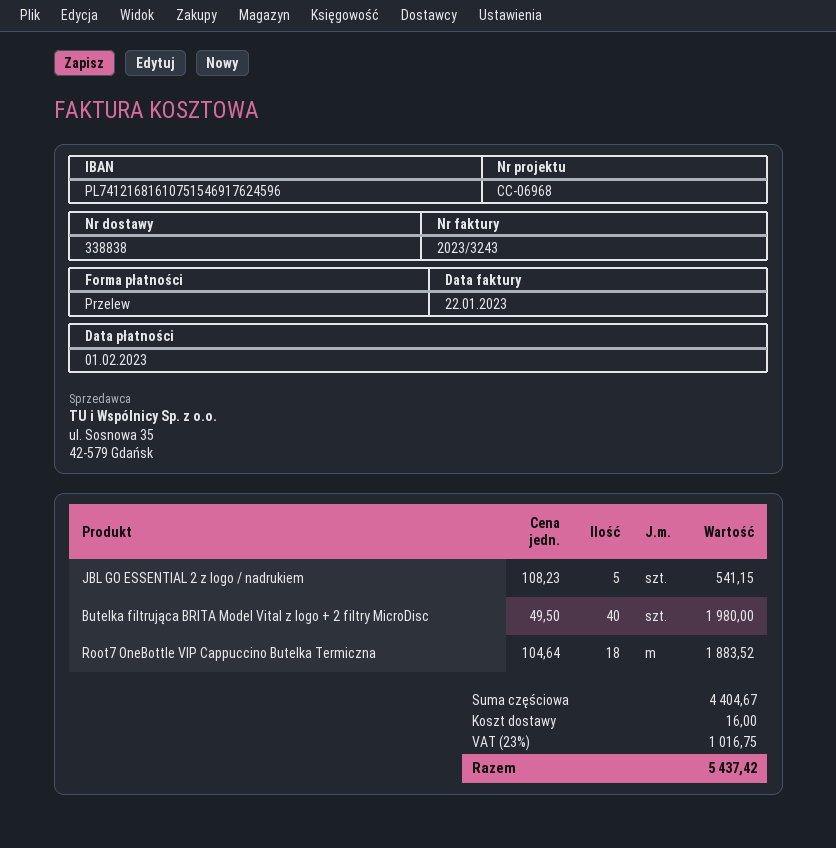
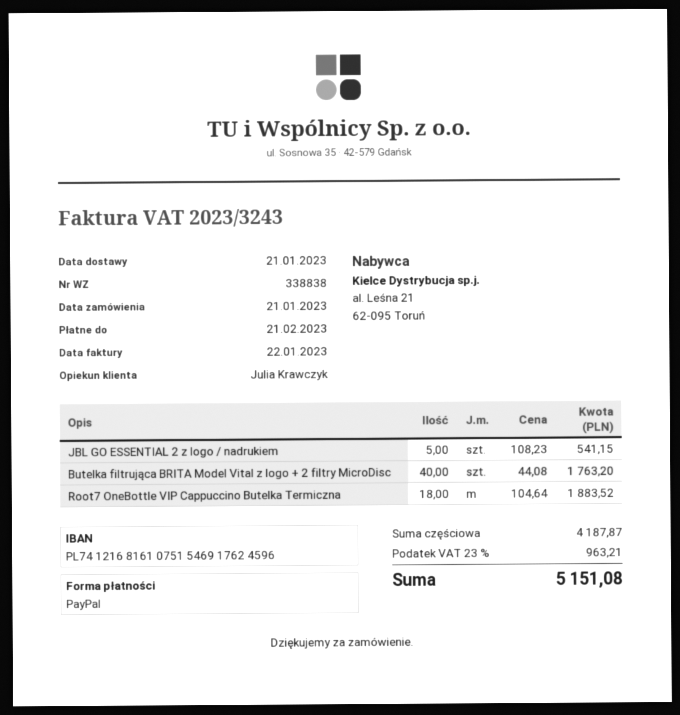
due date: 2023-02-01 -> 2023-02-21
payment method: bank transfer -> PayPal
Butelka filtrująca BRITA Model Vital z logo + 2 filtry MicroDisc: 40 x 49.50 = 1980.00 -> 40 x 44.08 = 1763.20
subtotal: 4404.67 -> 4187.87
shipping: 16.00 -> none
tax: 23% = 1016.75 -> 23% = 963.21
total: 5437.42 -> 5151.08

